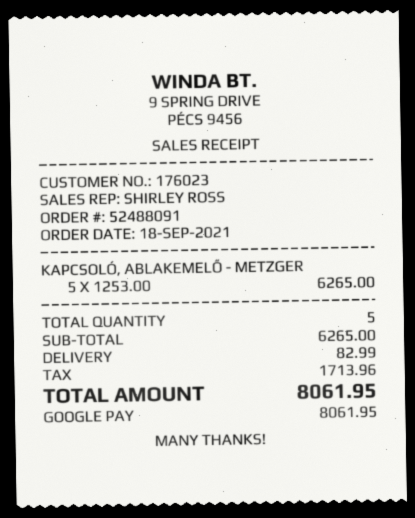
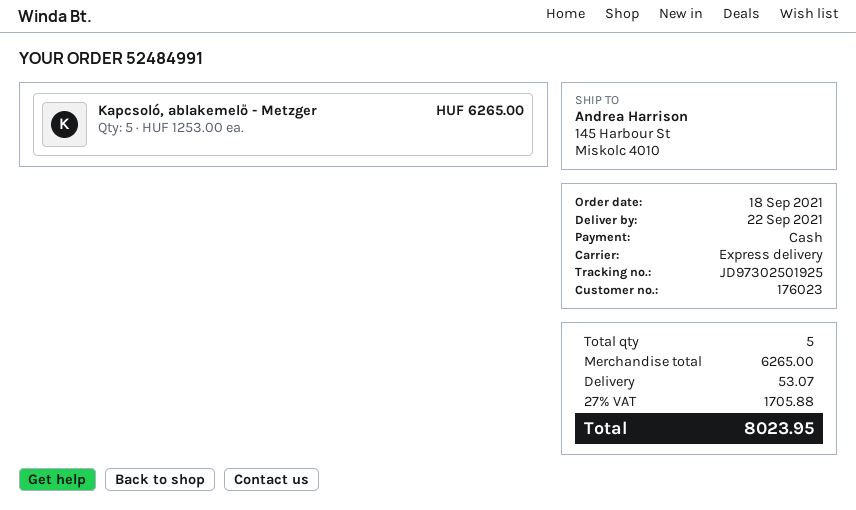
order number: 52488091 -> 52484991
payment method: Google Pay -> cash
shipping: 82.99 -> 53.07
tax: 1713.96 -> 1705.88
total: 8061.95 -> 8023.95

